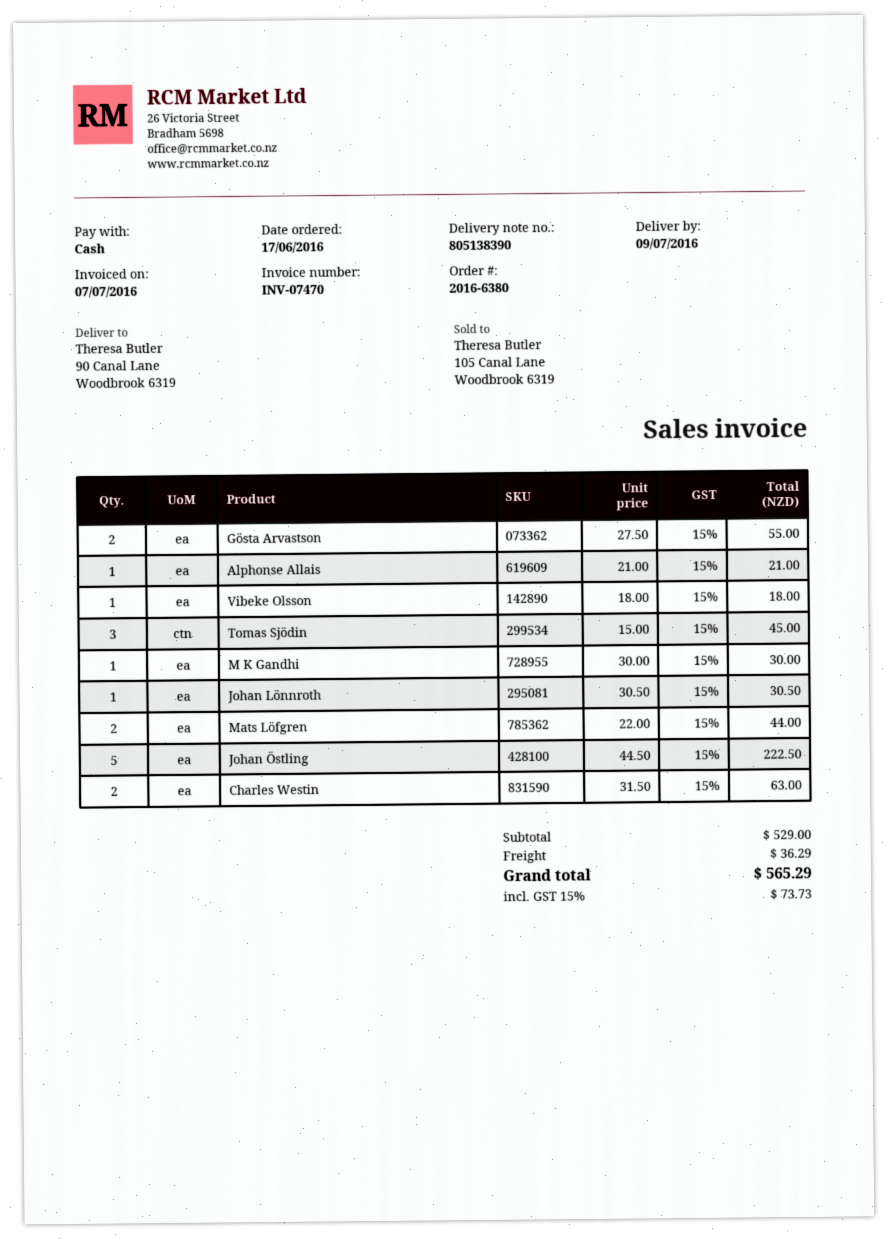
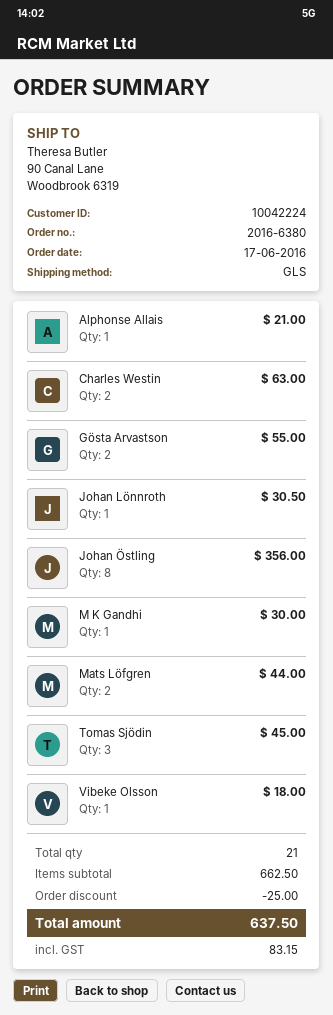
Johan Östling: 5 for 222.50 -> 8 for 356.00
subtotal: 529.00 -> 662.50
discount: none -> 25.00
shipping: 36.29 -> none
tax: 73.73 -> 83.15
total: 565.29 -> 637.50

